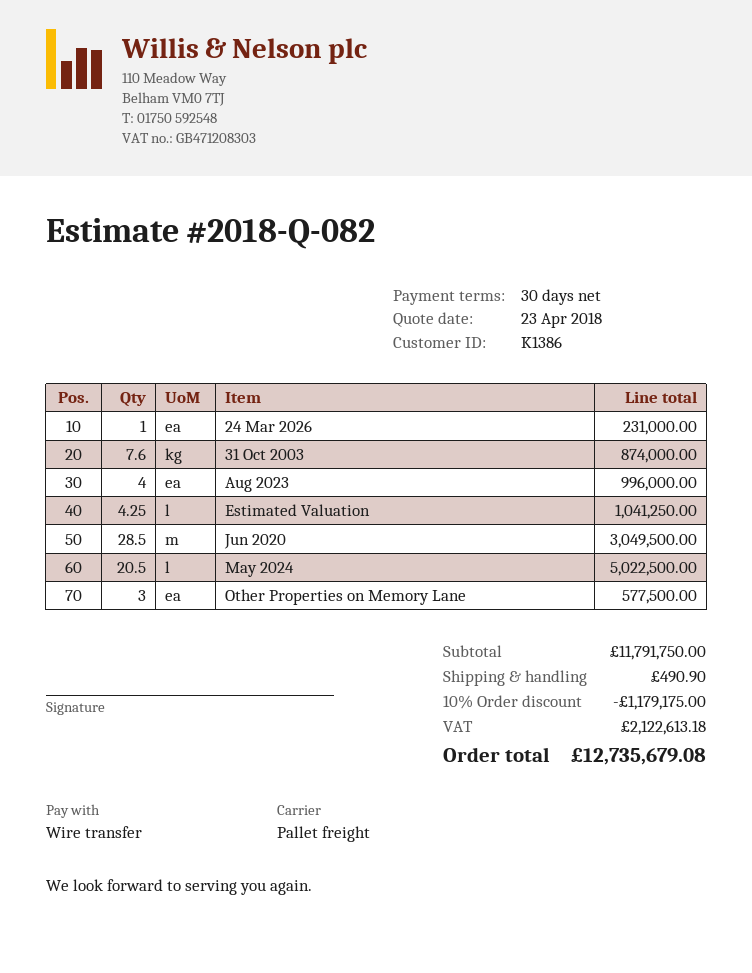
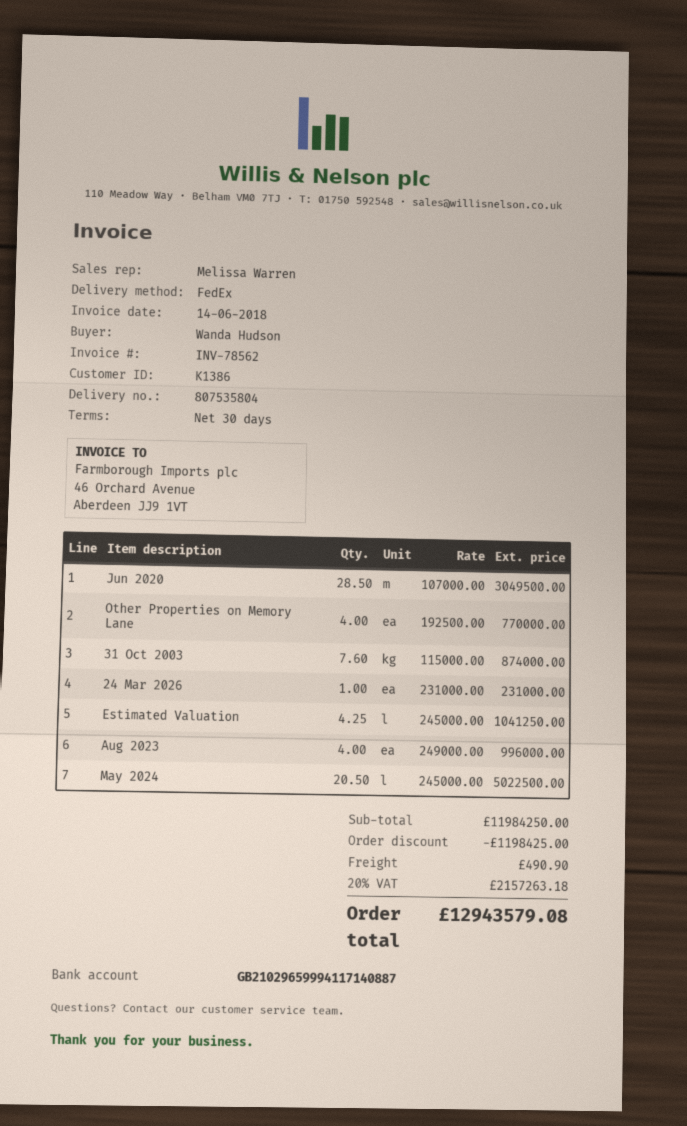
shipping method: pallet freight -> FedEx
Other Properties on Memory Lane: 3 for 577500.00 -> 4 for 770000.00
subtotal: 11791750.00 -> 11984250.00
discount: 1179175.00 -> 1198425.00
tax: 2122613.18 -> 2157263.18
total: 12735679.08 -> 12943579.08

